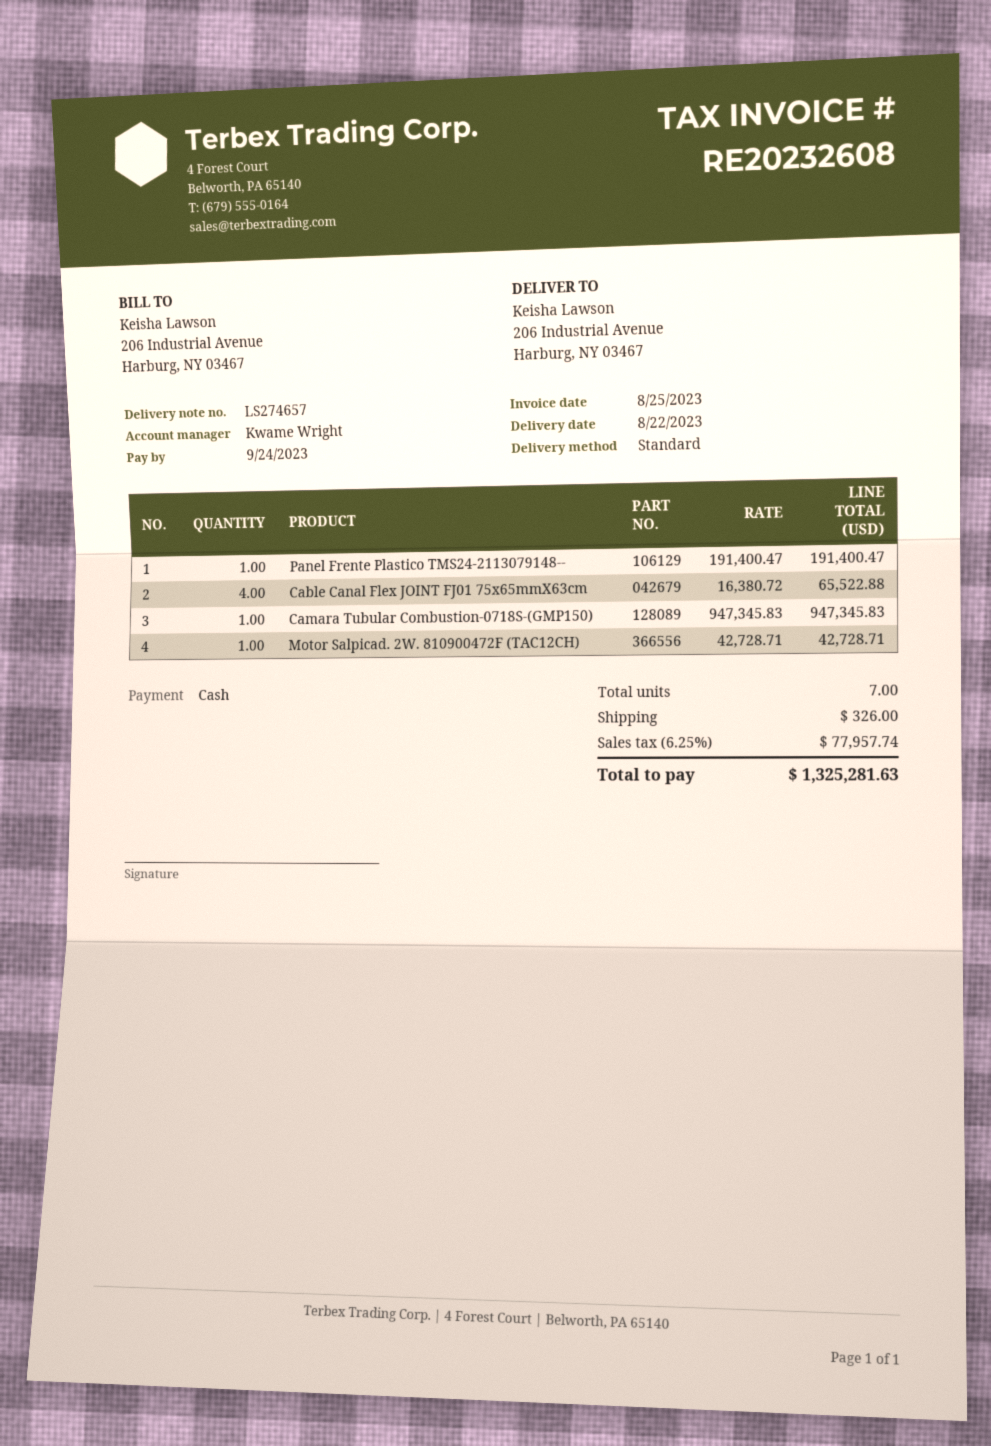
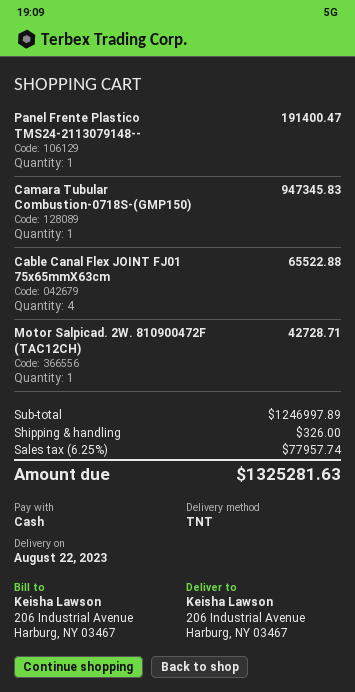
shipping method: standard -> TNT

